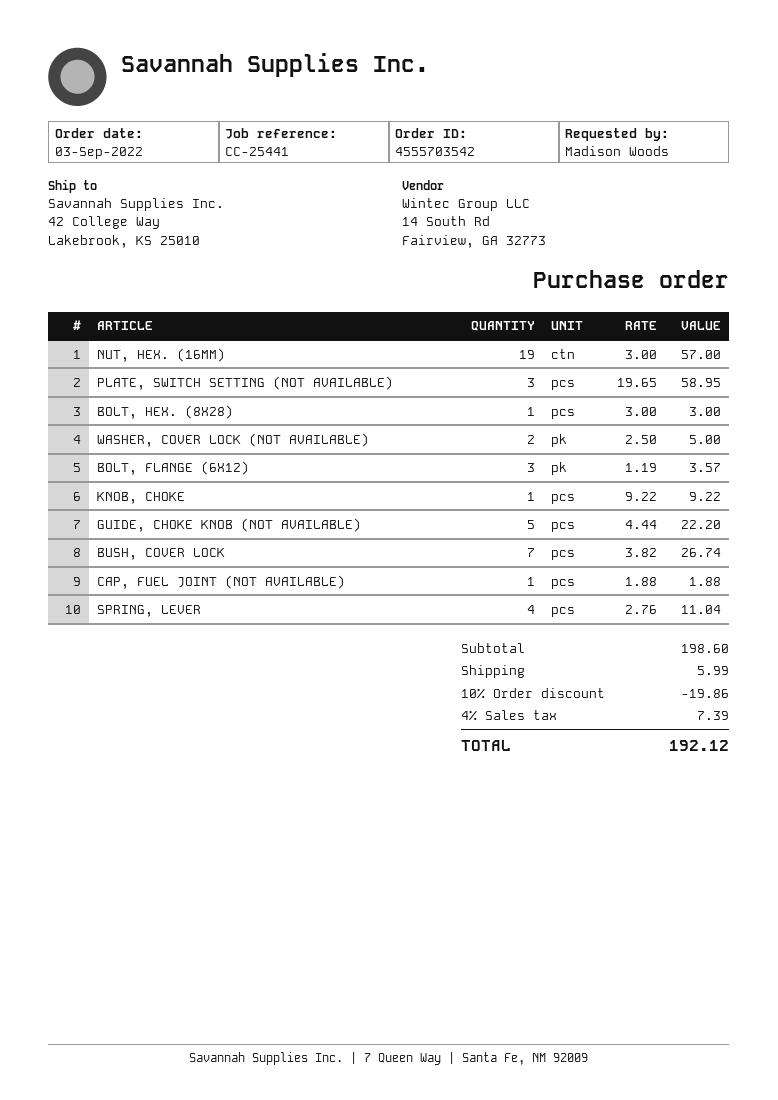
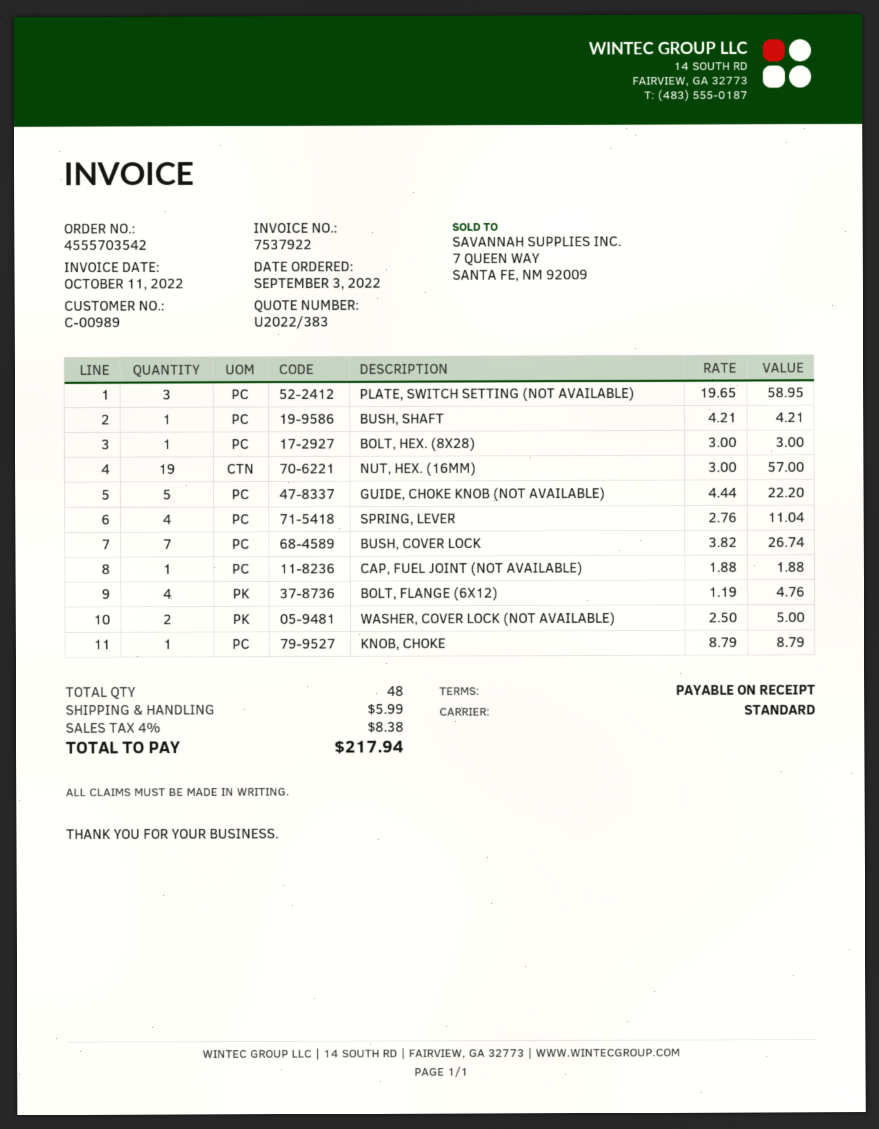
BOLT, FLANGE (6X12): 3 x 1.19 = 3.57 -> 4 x 1.19 = 4.76
KNOB, CHOKE: 1 x 9.22 = 9.22 -> 1 x 8.79 = 8.79
BUSH, SHAFT: none -> 1 x 4.21 = 4.21
discount: 10% = 19.86 -> none
tax: 4% = 7.39 -> 4% = 8.38
total: 192.12 -> 217.94

